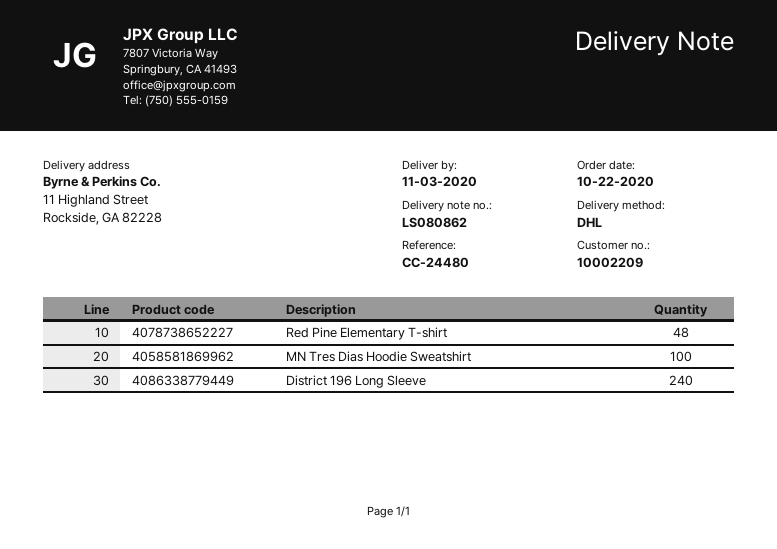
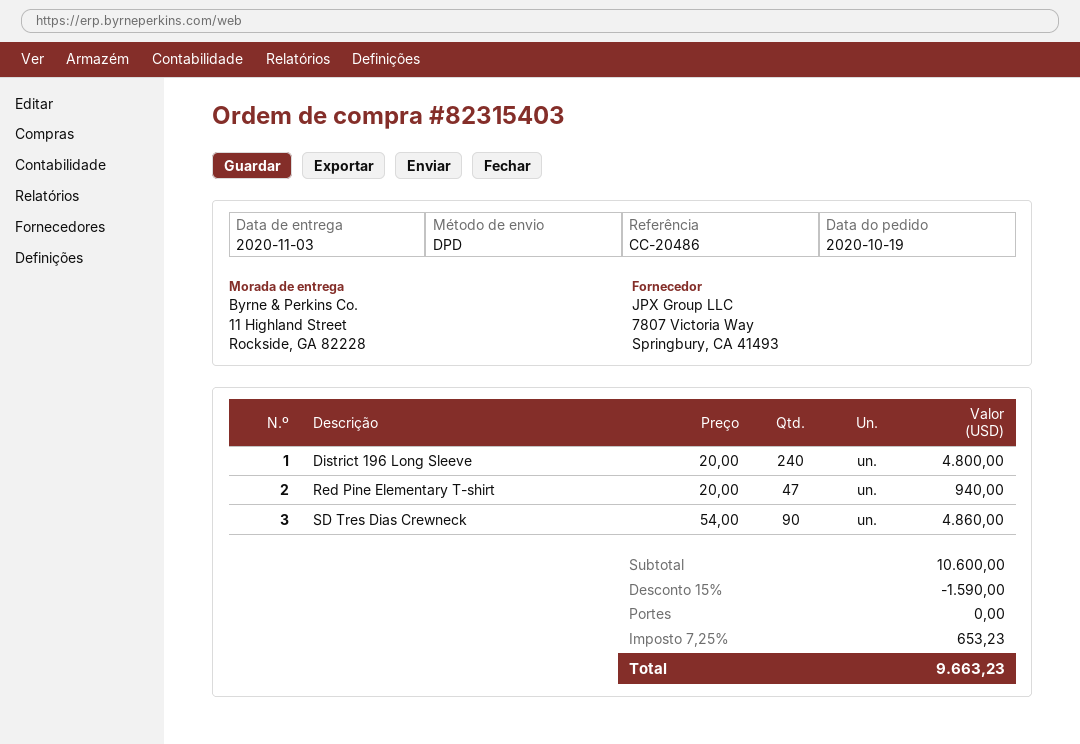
order date: 2020-10-22 -> 2020-10-19
reference: CC-24480 -> CC-20486
shipping method: DHL -> DPD
Red Pine Elementary T-shirt: 48 -> 47
MN Tres Dias Hoodie Sweatshirt: 100 -> none
SD Tres Dias Crewneck: none -> 90

